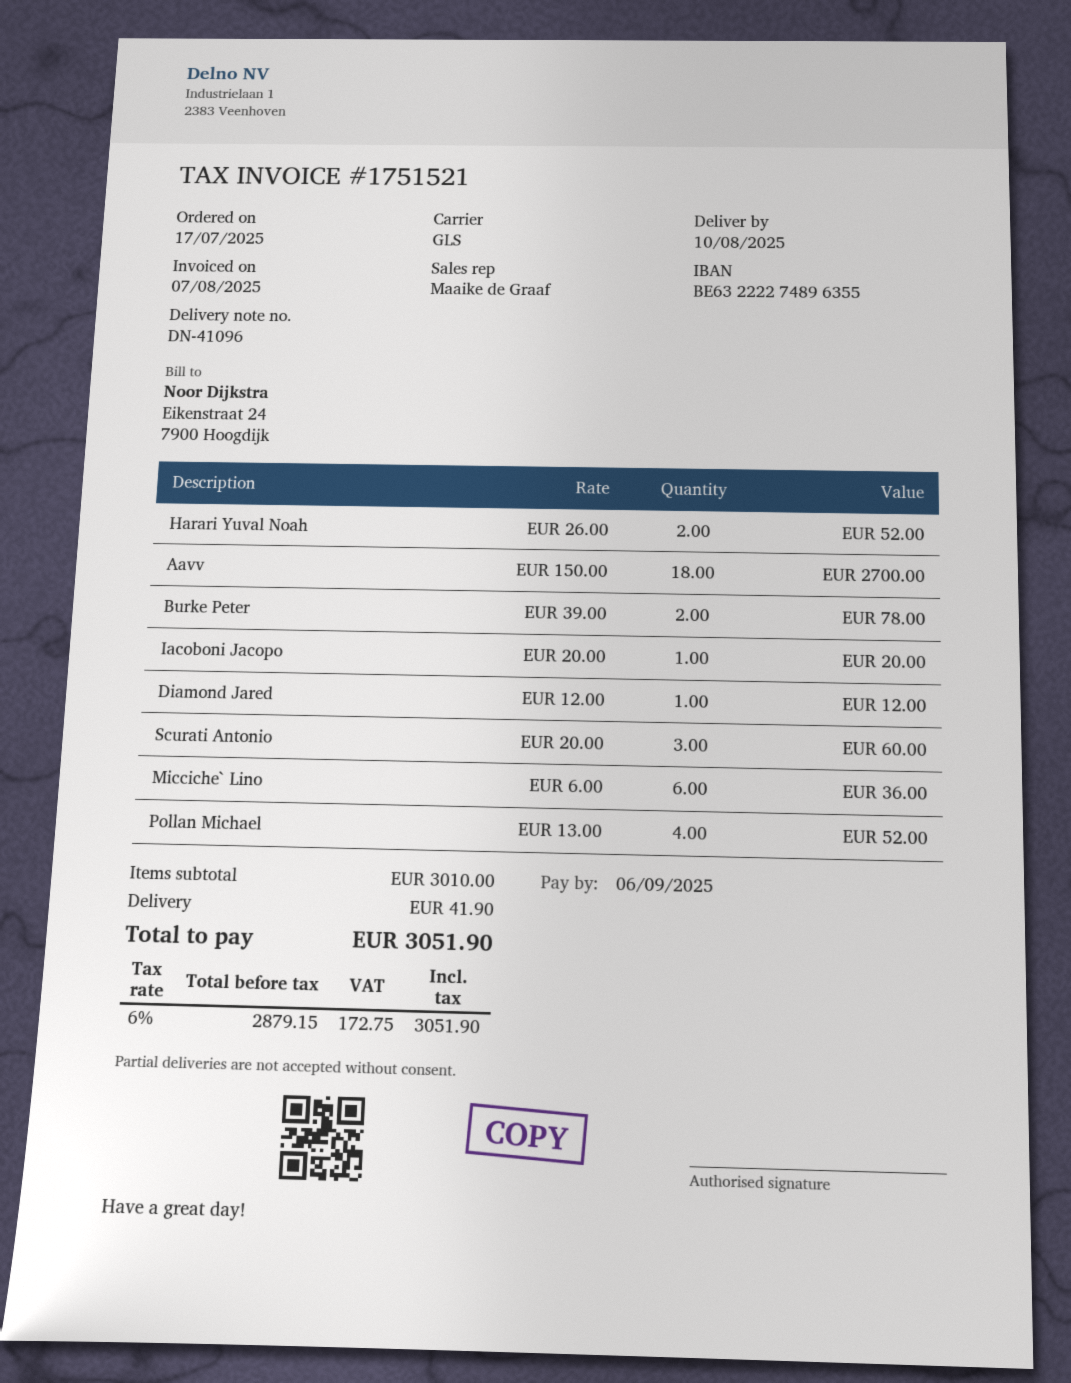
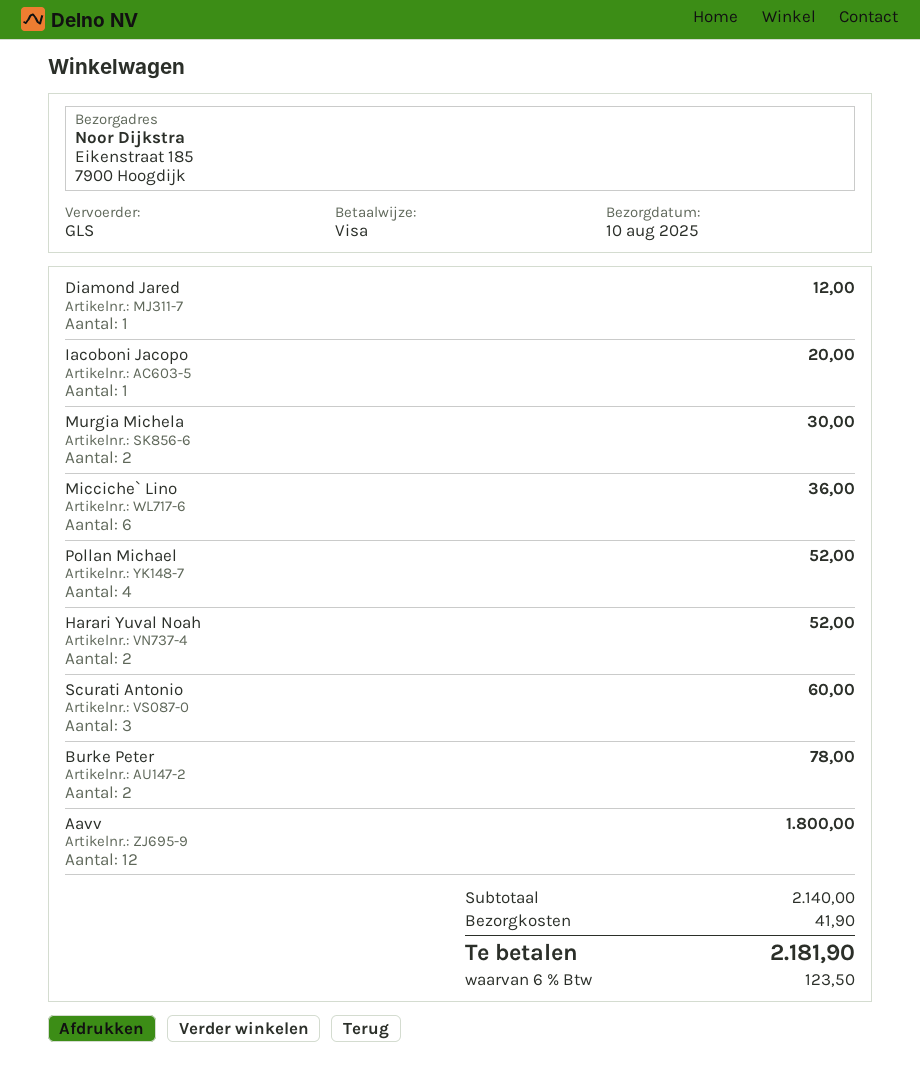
Aavv: 18 for 2700.00 -> 12 for 1800.00
Murgia Michela: none -> 2 for 30.00
subtotal: 3010.00 -> 2140.00
tax: 6% = 172.75 -> 6% = 123.50
total: 3051.90 -> 2181.90

